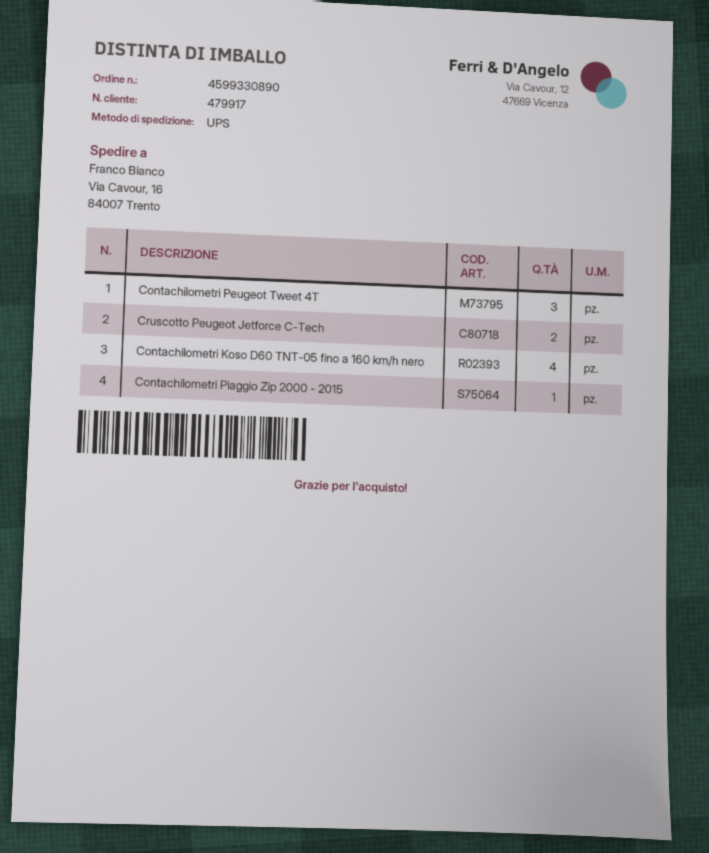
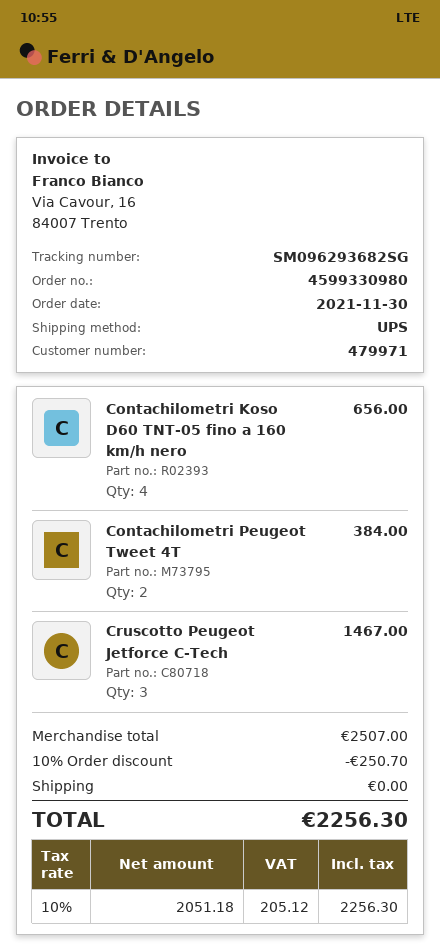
order number: 4599330890 -> 4599330980
customer number: 479917 -> 479971
Contachilometri Peugeot Tweet 4T: 3 -> 2
Cruscotto Peugeot Jetforce C-Tech: 2 -> 3
Contachilometri Piaggio Zip 2000 - 2015: 1 -> none

